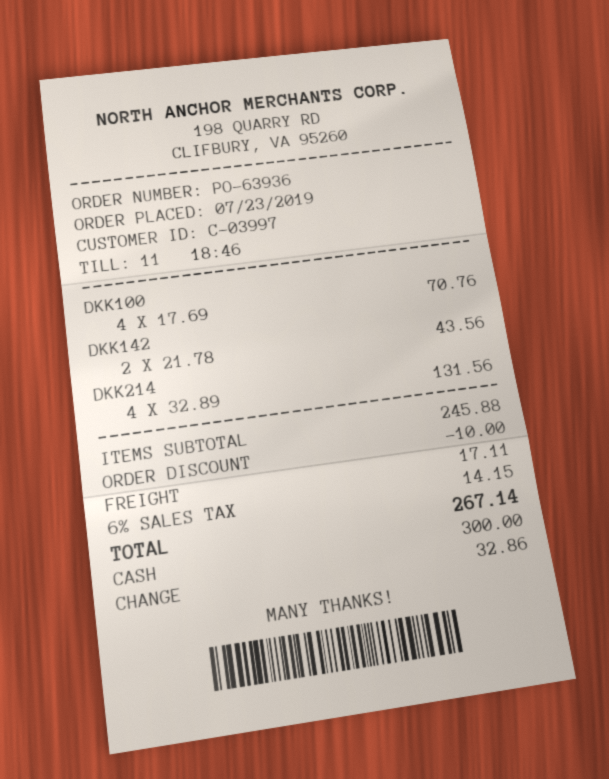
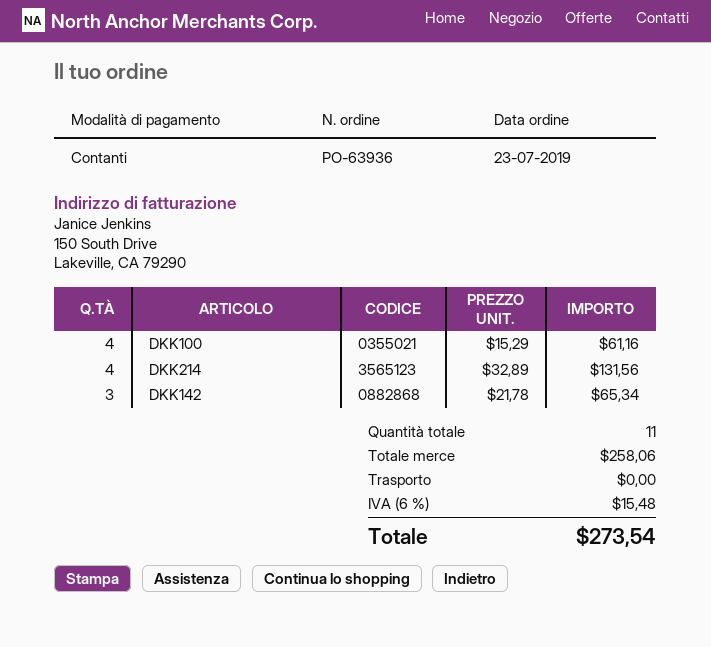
DKK100: 4 x 17.69 = 70.76 -> 4 x 15.29 = 61.16
DKK142: 2 x 21.78 = 43.56 -> 3 x 21.78 = 65.34
subtotal: 245.88 -> 258.06
discount: 10.00 -> none
shipping: 17.11 -> 0.00
tax: 6% = 14.15 -> 6% = 15.48
total: 267.14 -> 273.54

